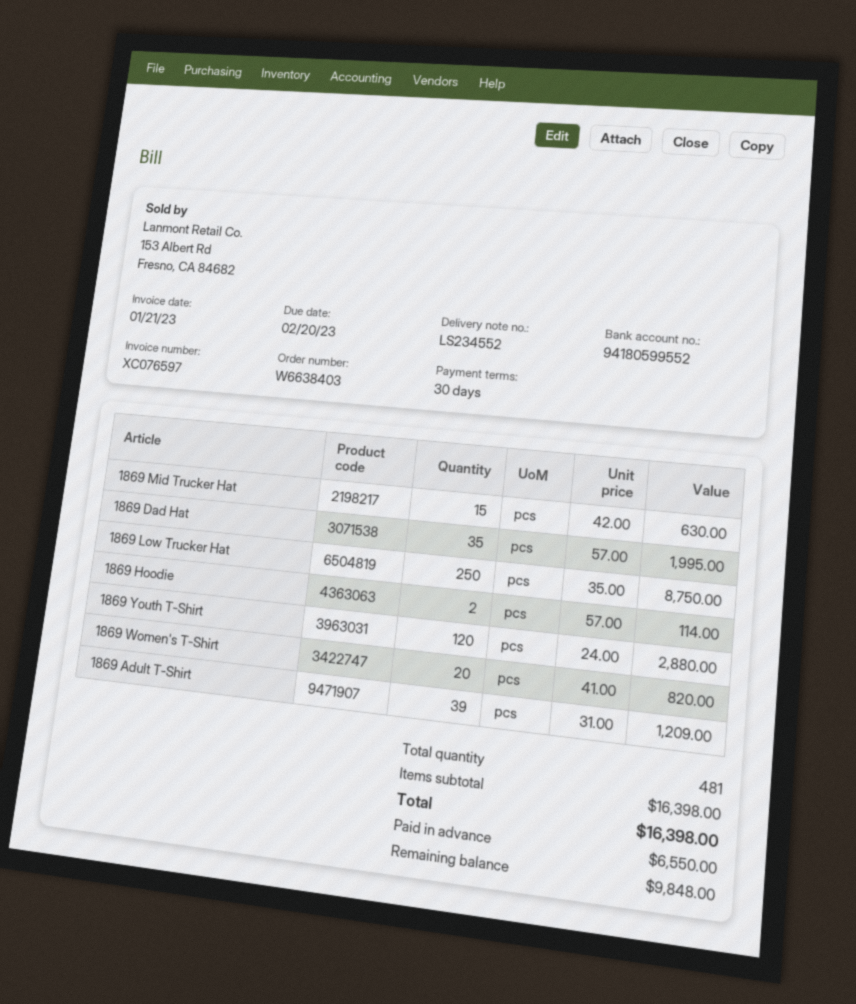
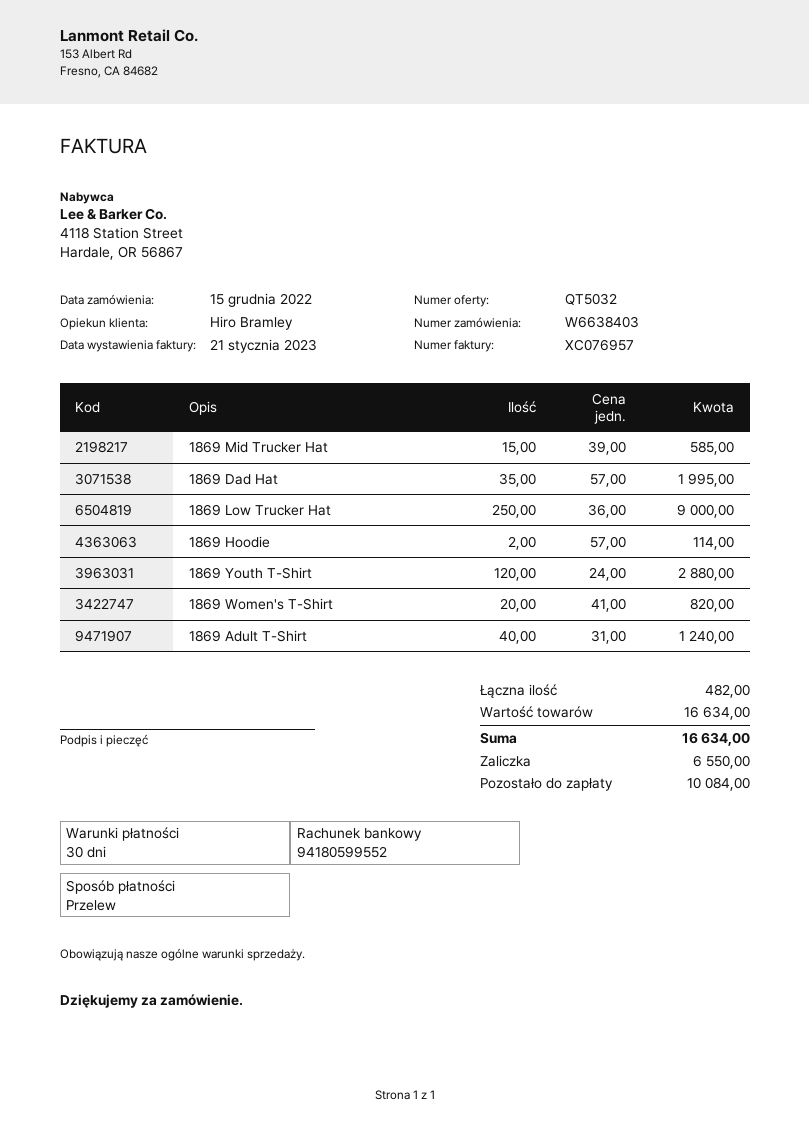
invoice number: XC076597 -> XC076957
1869 Mid Trucker Hat: 15 x 42.00 = 630.00 -> 15 x 39.00 = 585.00
1869 Low Trucker Hat: 250 x 35.00 = 8750.00 -> 250 x 36.00 = 9000.00
1869 Adult T-Shirt: 39 x 31.00 = 1209.00 -> 40 x 31.00 = 1240.00
total quantity: 481 -> 482
subtotal: 16398.00 -> 16634.00
total: 16398.00 -> 16634.00
balance: 9848.00 -> 10084.00

